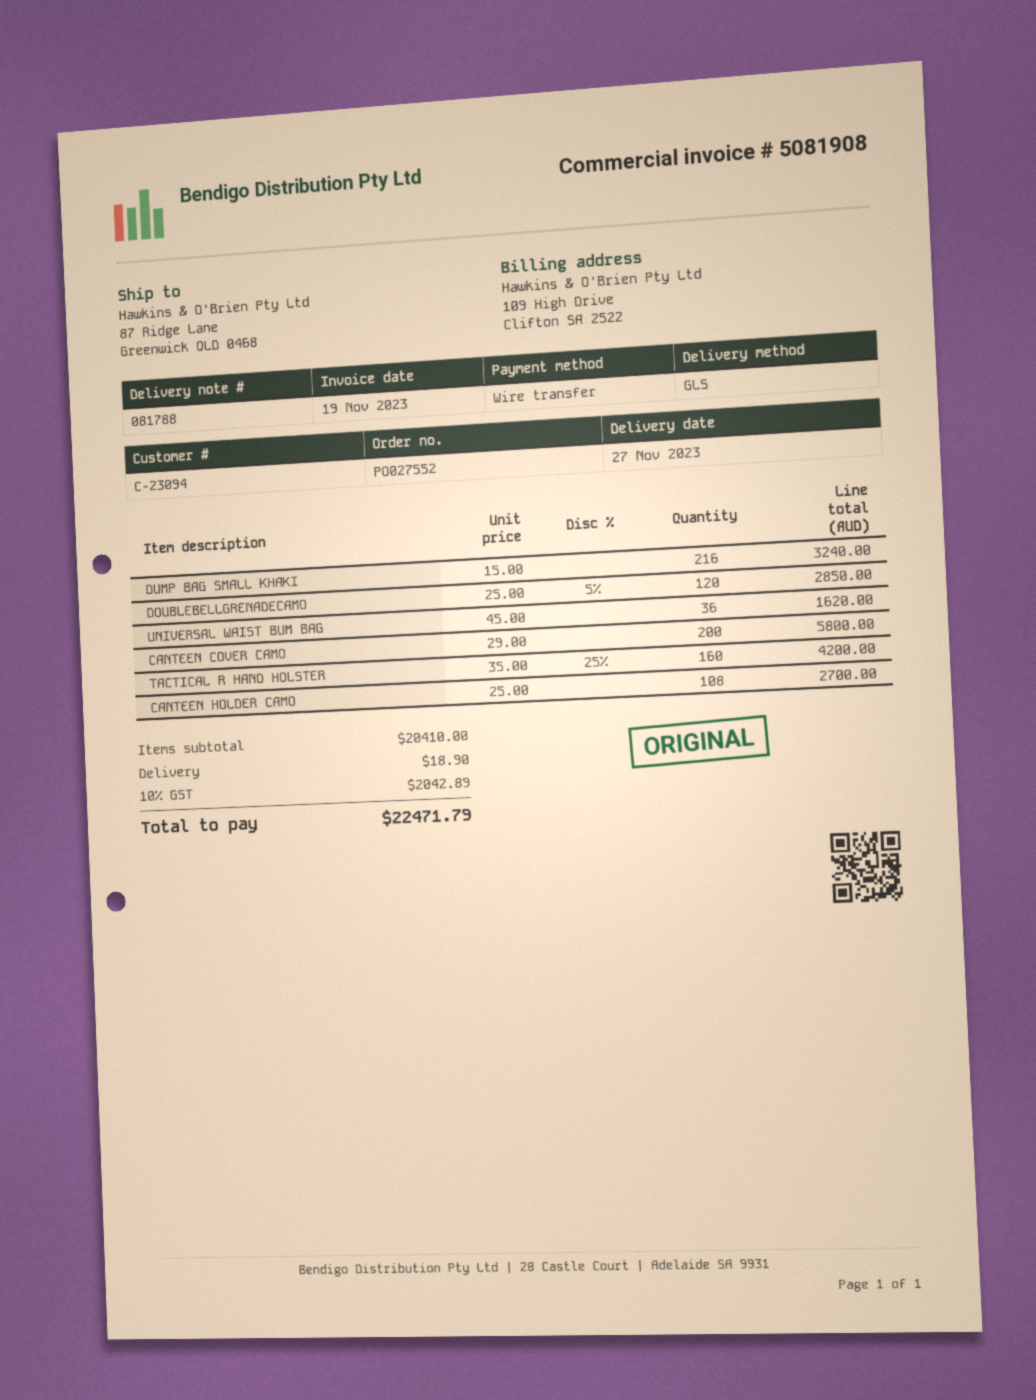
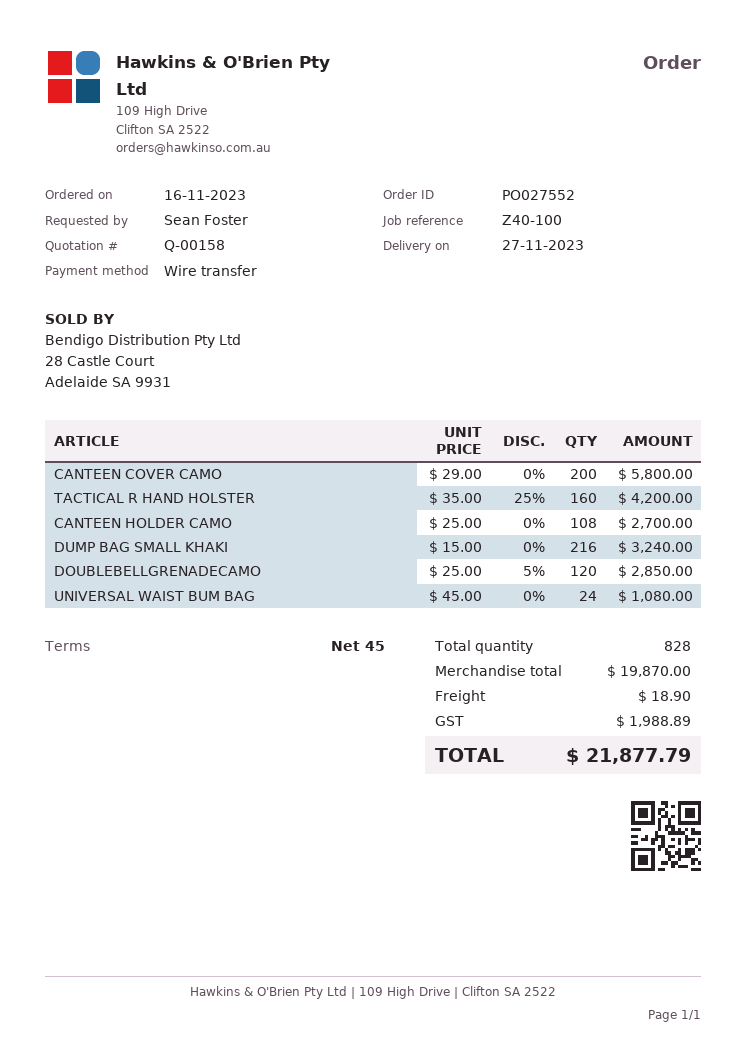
UNIVERSAL WAIST BUM BAG: 36 x 45.00 = 1620.00 -> 24 x 45.00 = 1080.00
subtotal: 20410.00 -> 19870.00
tax: 2042.89 -> 1988.89
total: 22471.79 -> 21877.79

